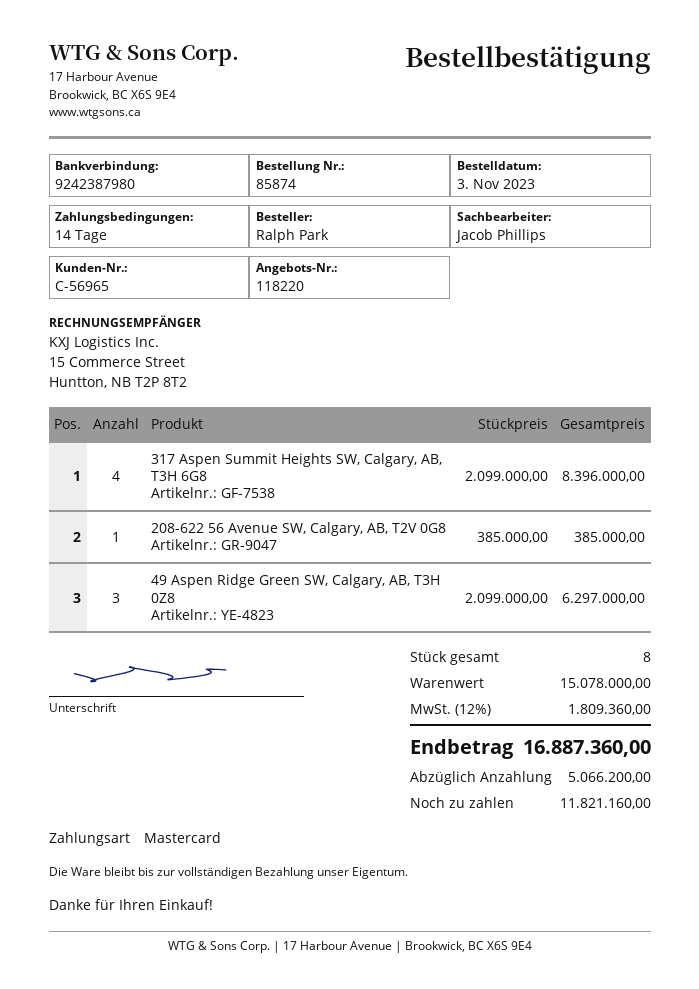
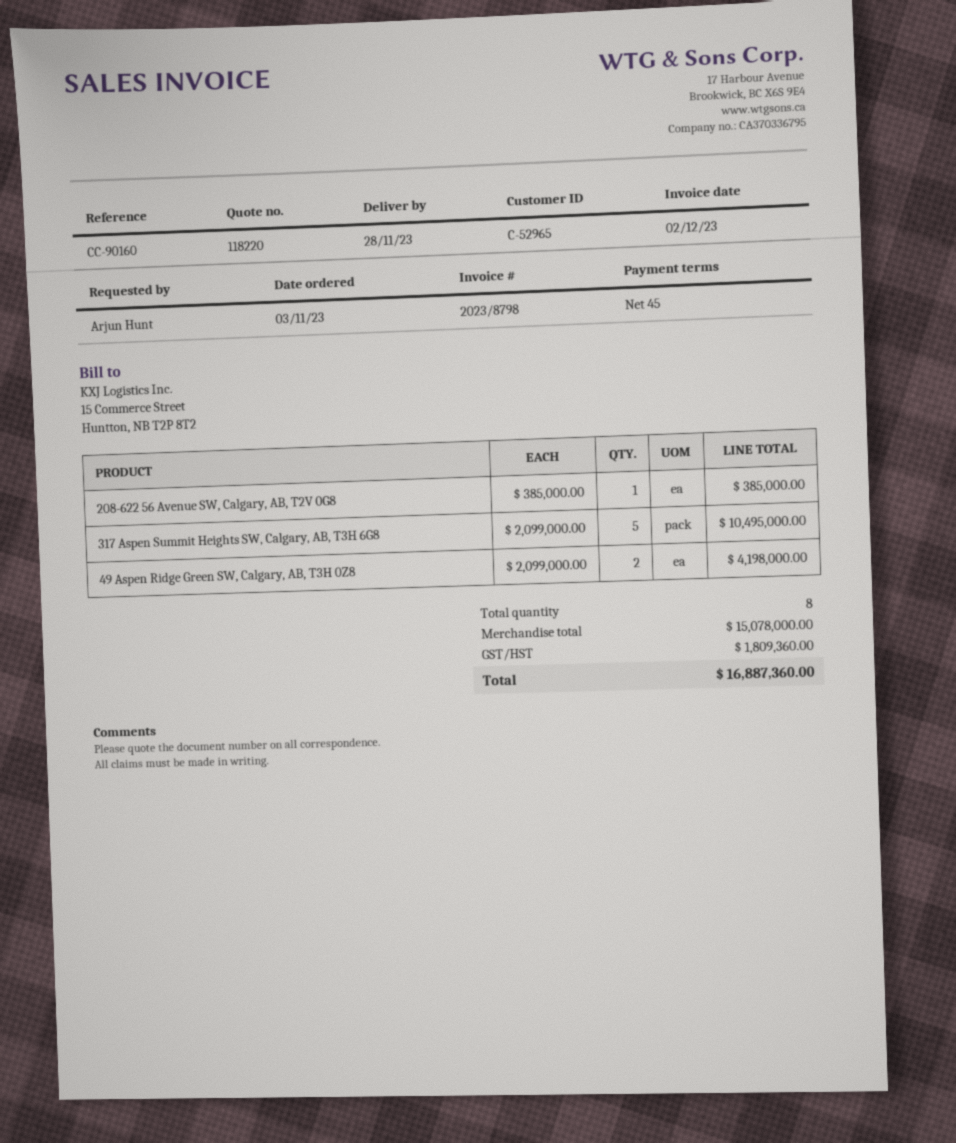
payment terms: 14 days -> 45 days
customer number: C-56965 -> C-52965
ordered by: Ralph Park -> Arjun Hunt
317 Aspen Summit Heights SW, Calgary, AB, T3H 6G8: 4 x 2099000.00 = 8396000.00 -> 5 x 2099000.00 = 10495000.00
49 Aspen Ridge Green SW, Calgary, AB, T3H 0Z8: 3 x 2099000.00 = 6297000.00 -> 2 x 2099000.00 = 4198000.00

